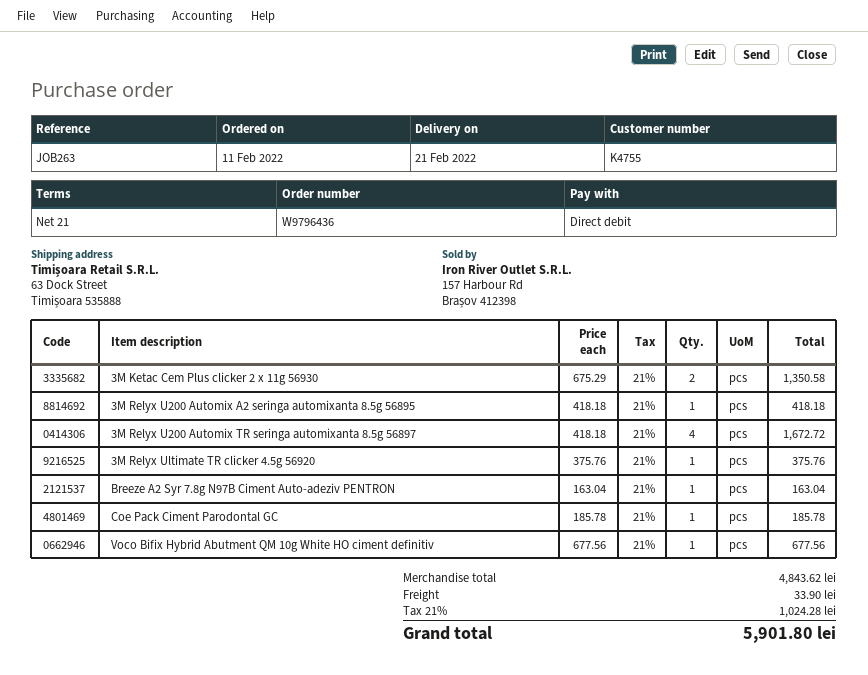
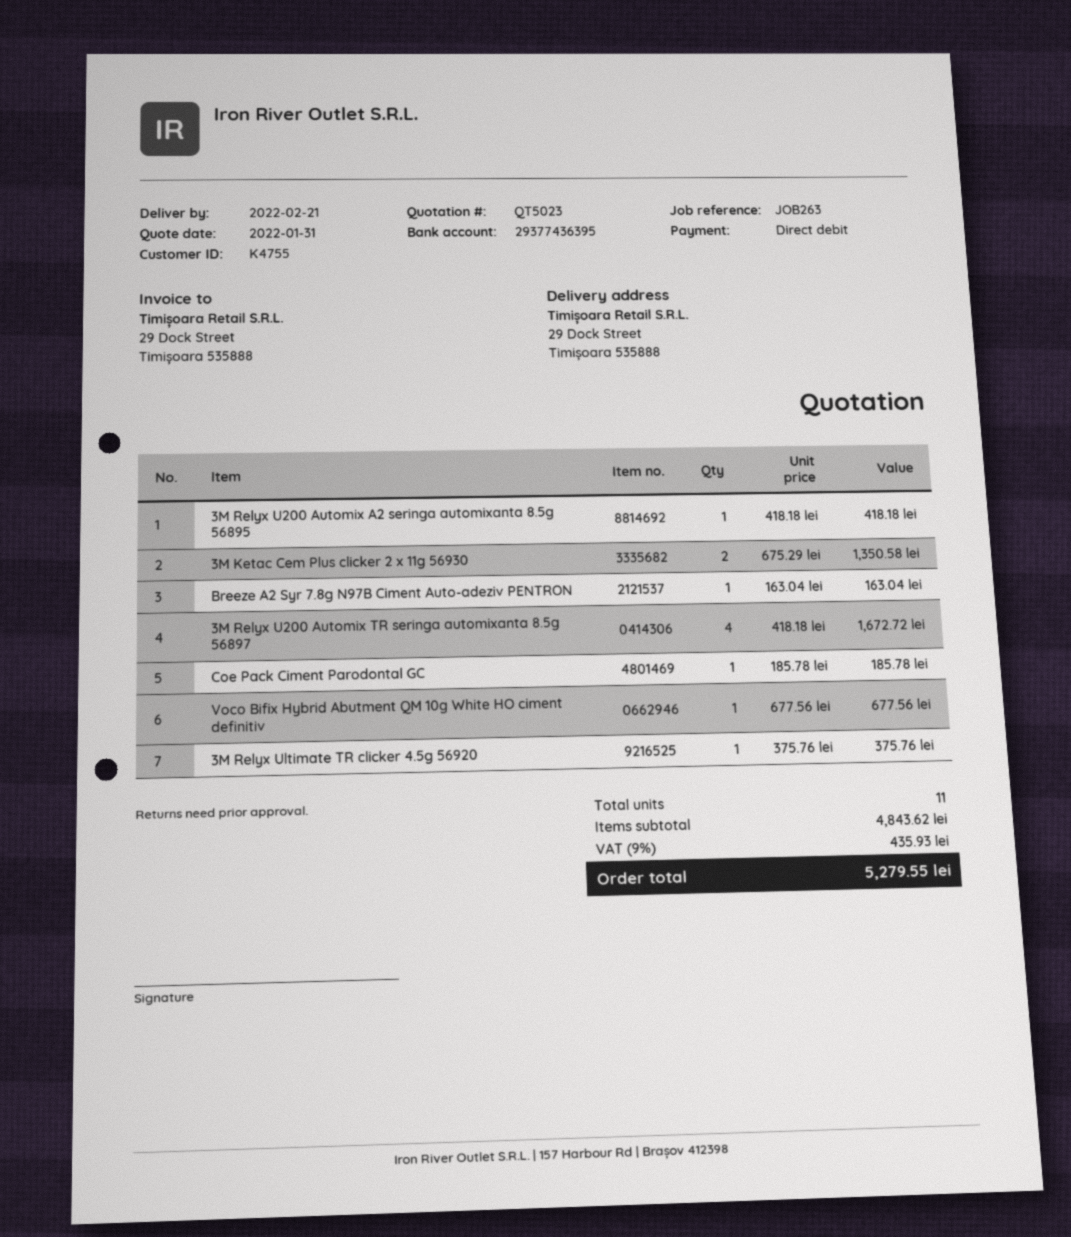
ship to: 63 Dock Street, Timișoara 535888 -> 29 Dock Street, Timișoara 535888
shipping: 33.90 -> none
tax: 21% = 1024.28 -> 9% = 435.93
total: 5901.80 -> 5279.55

